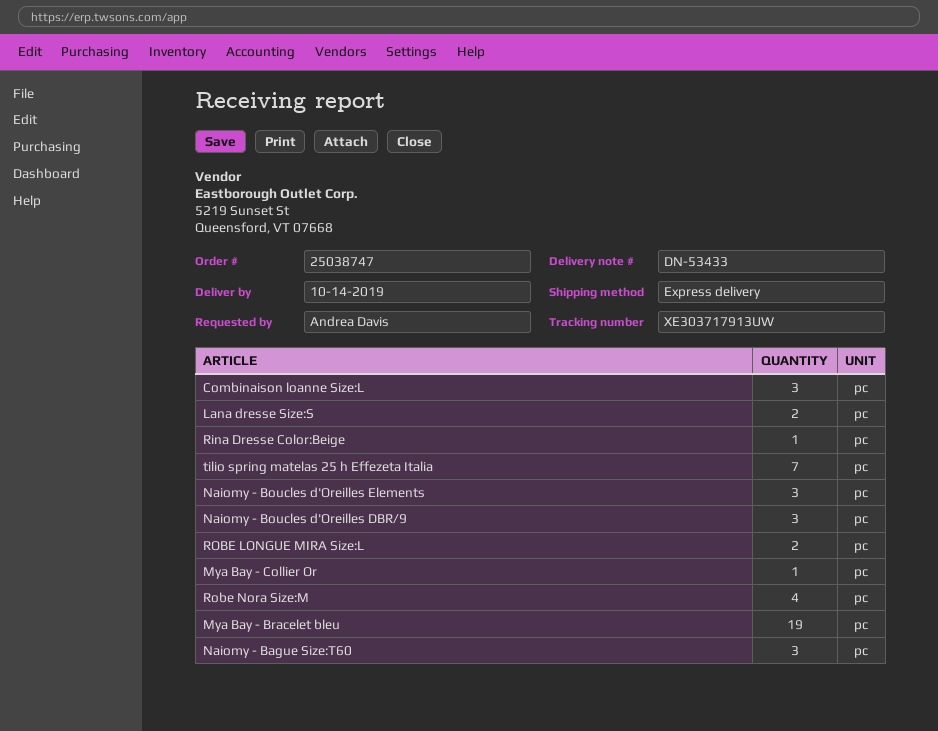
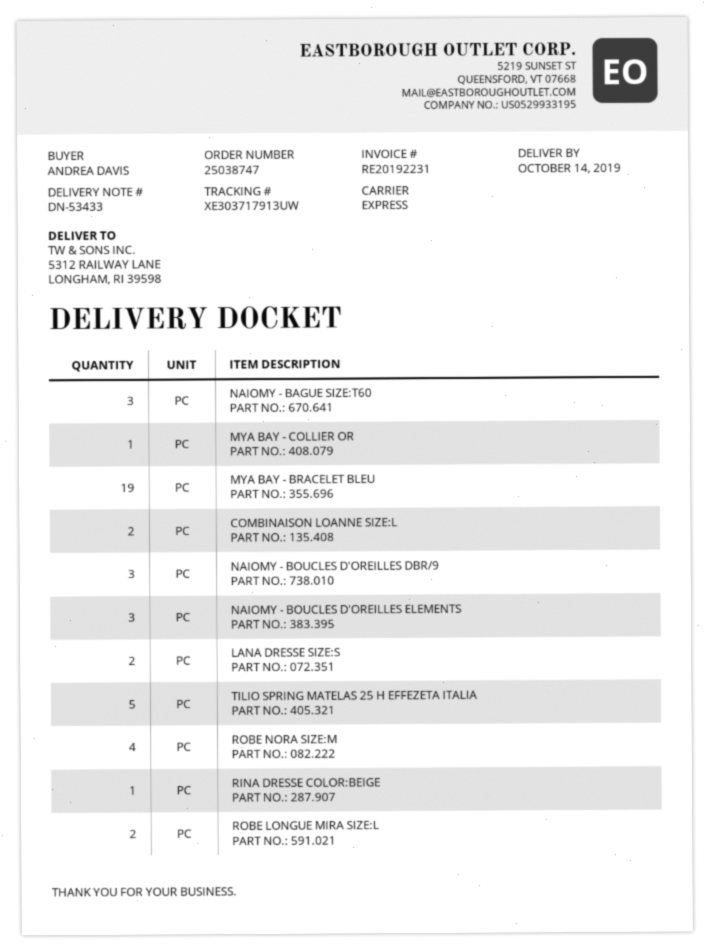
Combinaison loanne Size:L: 3 -> 2
tilio spring matelas 25 h Effezeta Italia: 7 -> 5

